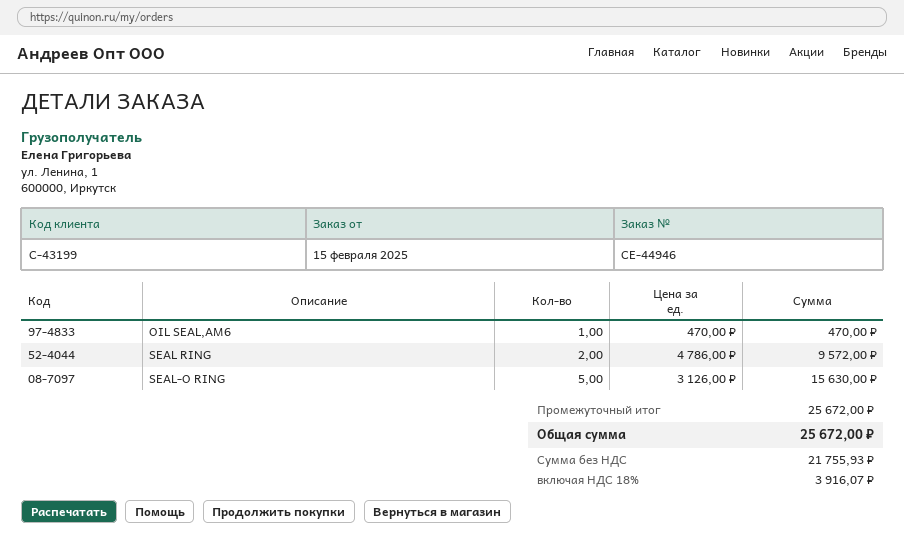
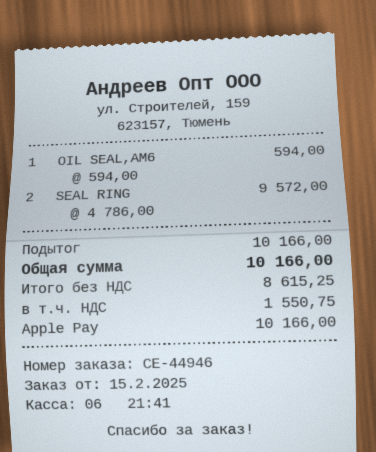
OIL SEAL,AM6: 1 x 470.00 = 470.00 -> 1 x 594.00 = 594.00
SEAL-O RING: 5 x 3126.00 = 15630.00 -> none
subtotal: 25672.00 -> 10166.00
net: 21755.93 -> 8615.25
tax: 3916.07 -> 1550.75
total: 25672.00 -> 10166.00

